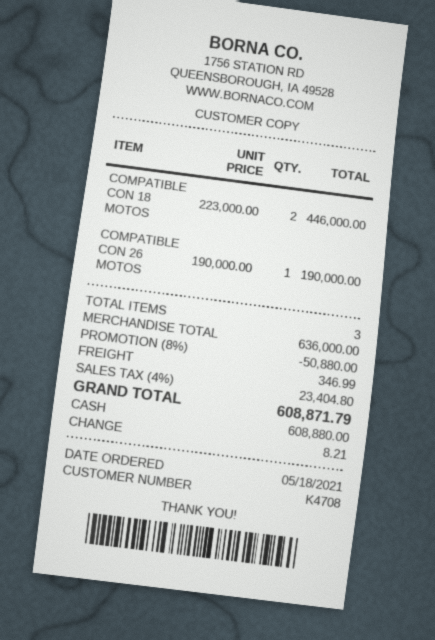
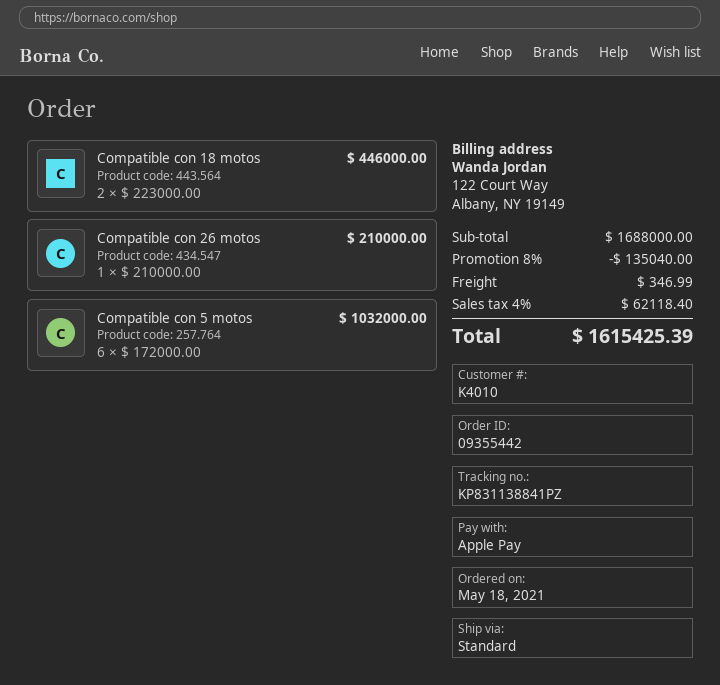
customer number: K4708 -> K4010
payment method: cash -> Apple Pay
COMPATIBLE CON 26 MOTOS: 1 x 190000.00 = 190000.00 -> 1 x 210000.00 = 210000.00
Compatible con 5 motos: none -> 6 x 172000.00 = 1032000.00
subtotal: 636000.00 -> 1688000.00
discount: 8% = 50880.00 -> 8% = 135040.00
tax: 4% = 23404.80 -> 4% = 62118.40
total: 608871.79 -> 1615425.39

